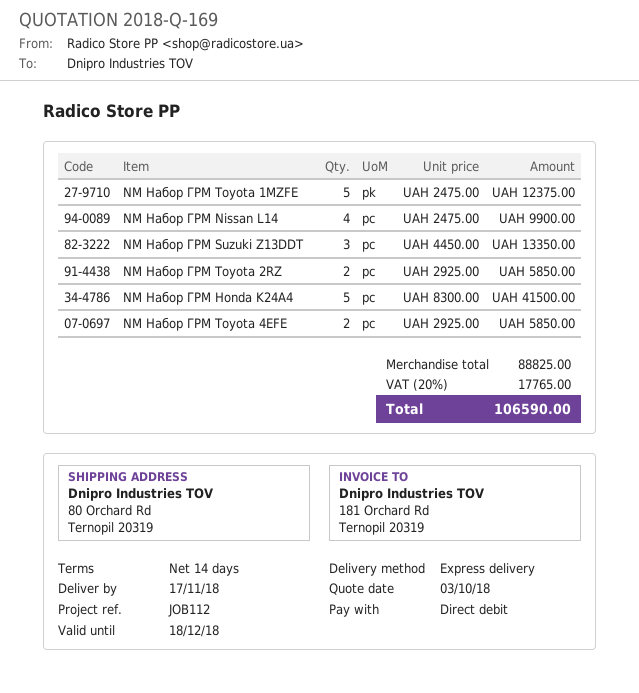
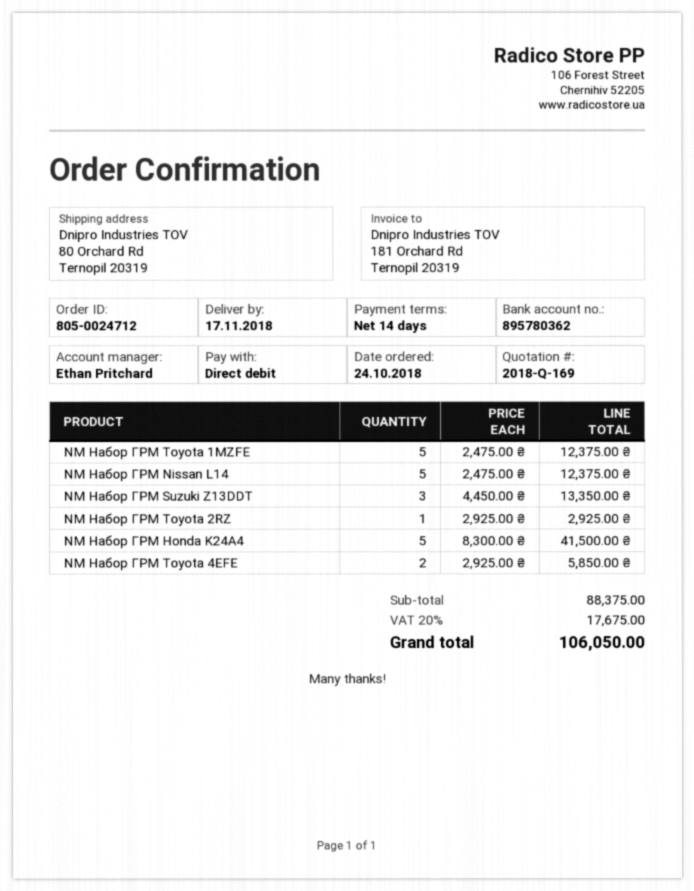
NM Набор ГРМ Nissan L14: 4 x 2475.00 = 9900.00 -> 5 x 2475.00 = 12375.00
NM Набор ГРМ Toyota 2RZ: 2 x 2925.00 = 5850.00 -> 1 x 2925.00 = 2925.00
subtotal: 88825.00 -> 88375.00
tax: 20% = 17765.00 -> 20% = 17675.00
total: 106590.00 -> 106050.00

